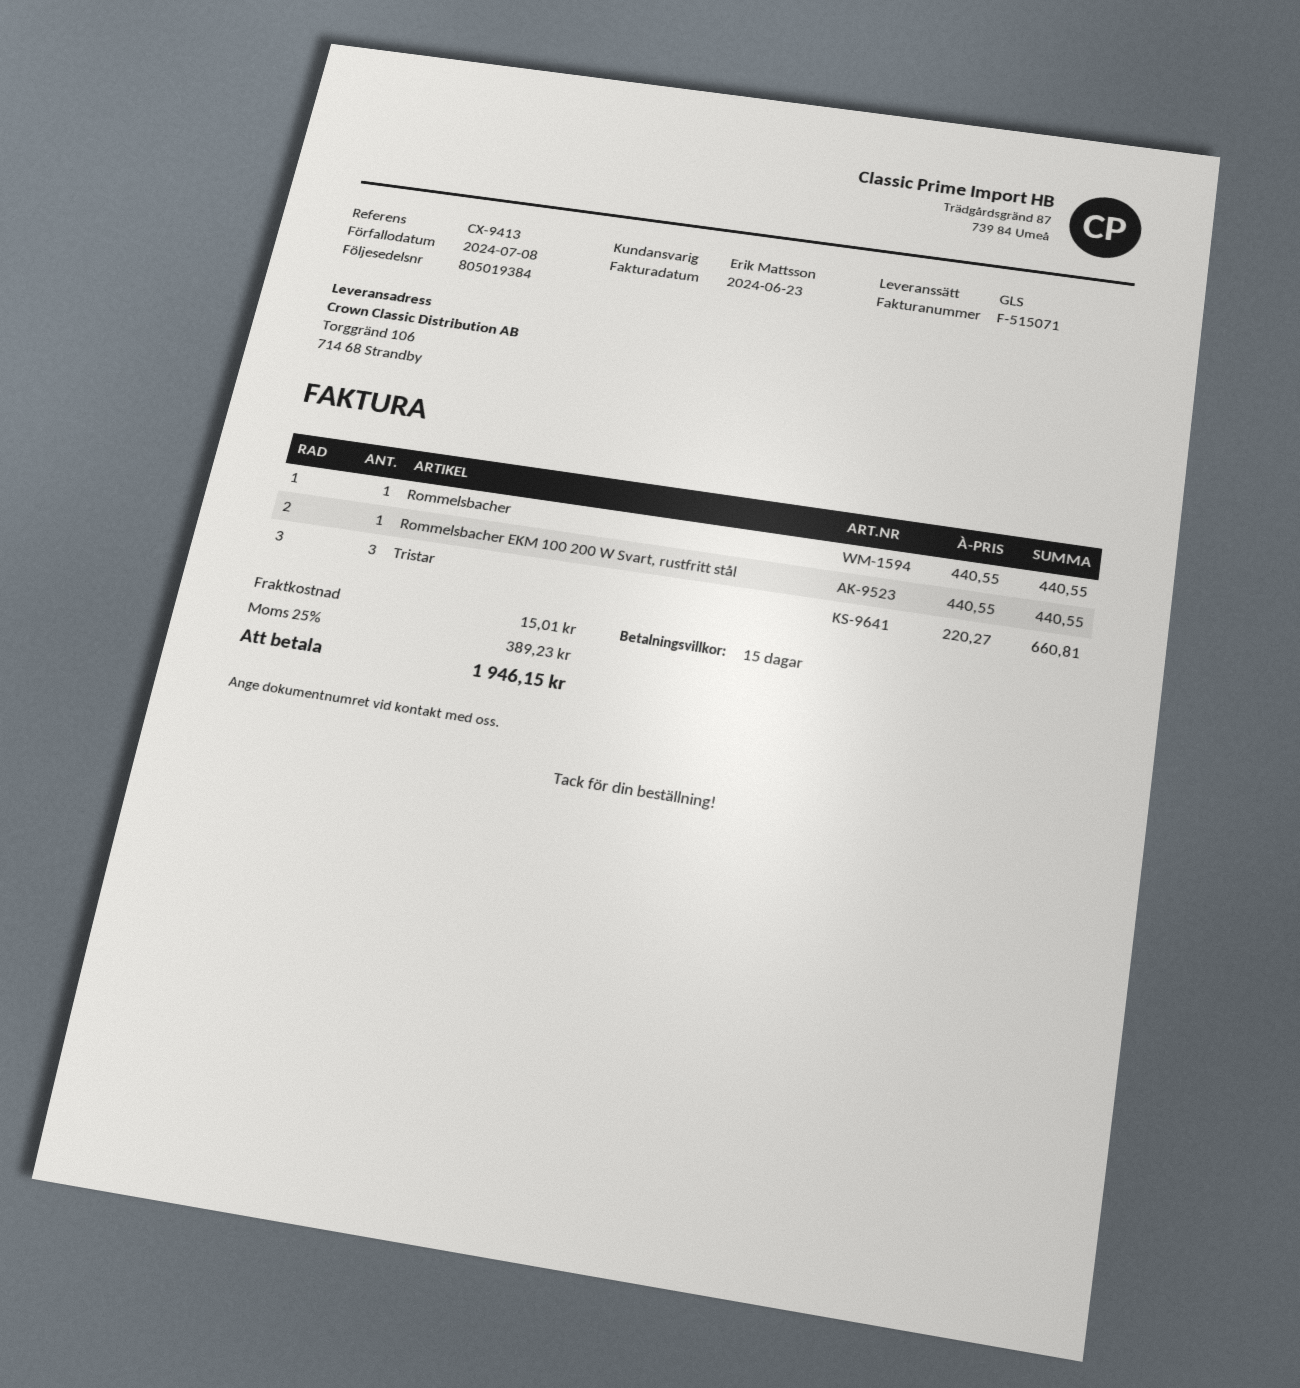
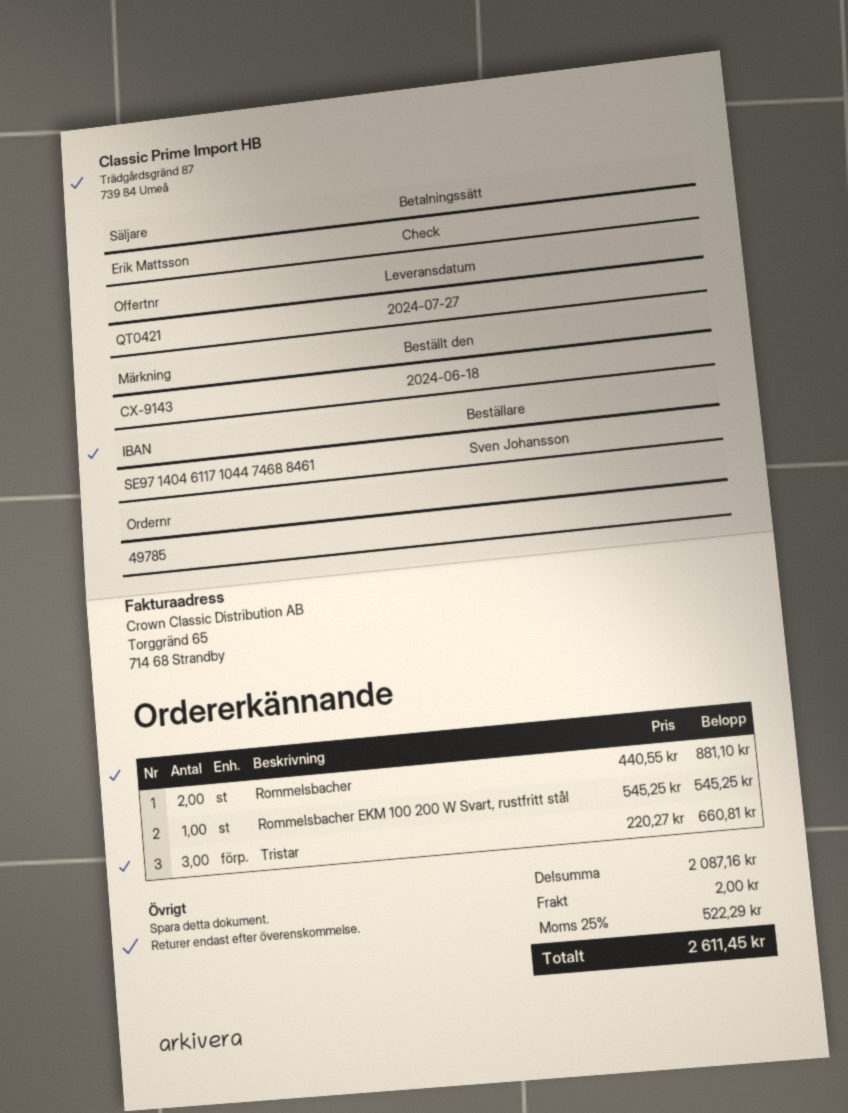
reference: CX-9413 -> CX-9143
Rommelsbacher: 1 x 440.55 = 440.55 -> 2 x 440.55 = 881.10
Rommelsbacher EKM 100 200 W Svart, rustfritt stål: 1 x 440.55 = 440.55 -> 1 x 545.25 = 545.25
shipping: 15.01 -> 2.00
tax: 25% = 389.23 -> 25% = 522.29
total: 1946.15 -> 2611.45

